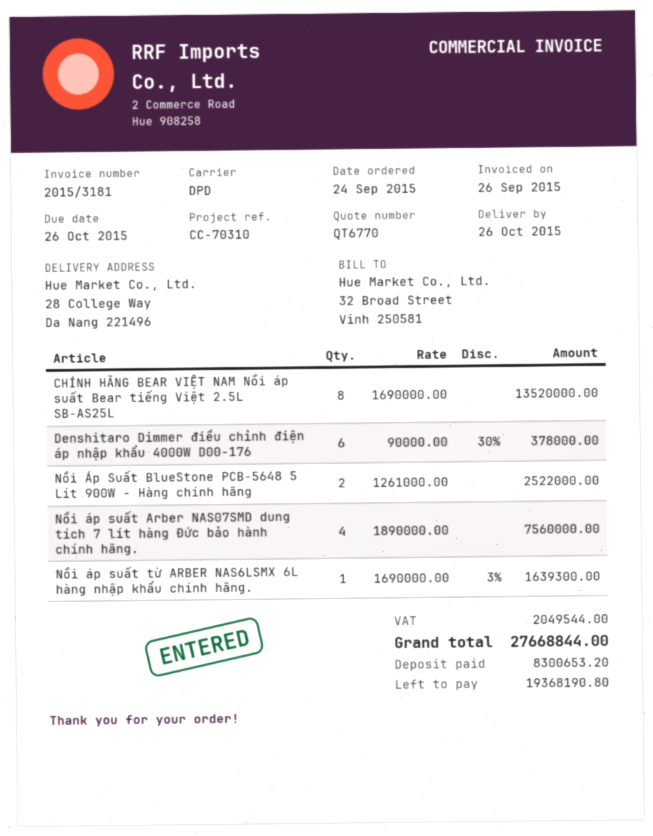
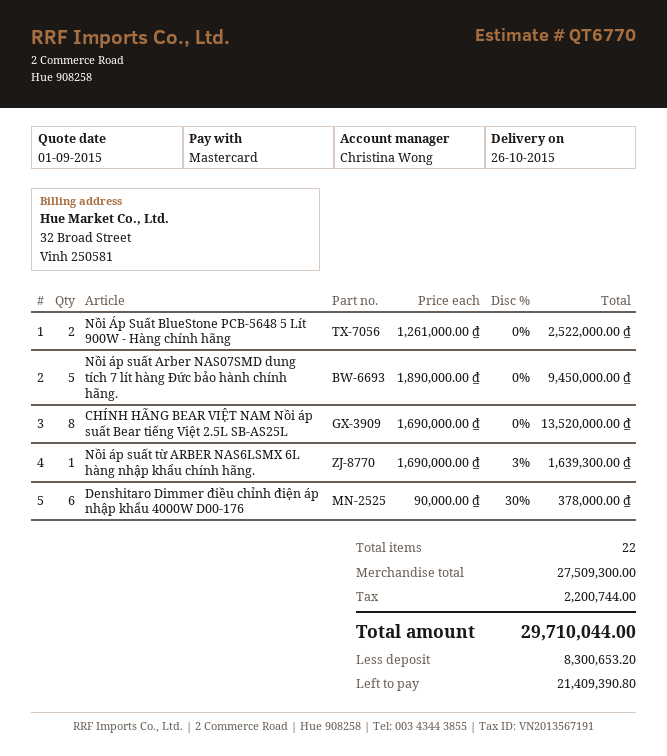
Nồi áp suất Arber NAS07SMD dung tích 7 lít hàng Đức bảo hành chính hãng.: 4 x 1890000.00 = 7560000.00 -> 5 x 1890000.00 = 9450000.00
tax: 2049544.00 -> 2200744.00
total: 27668844.00 -> 29710044.00
balance: 19368190.80 -> 21409390.80

